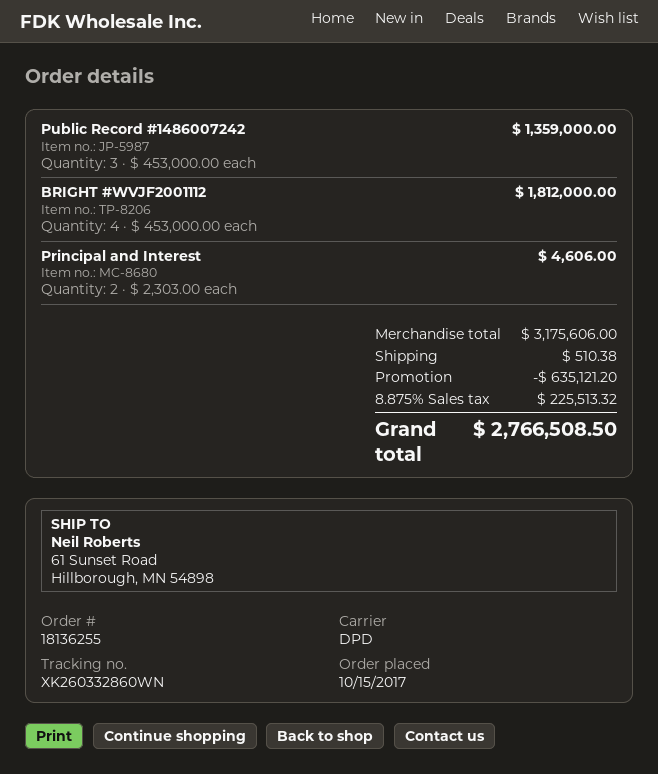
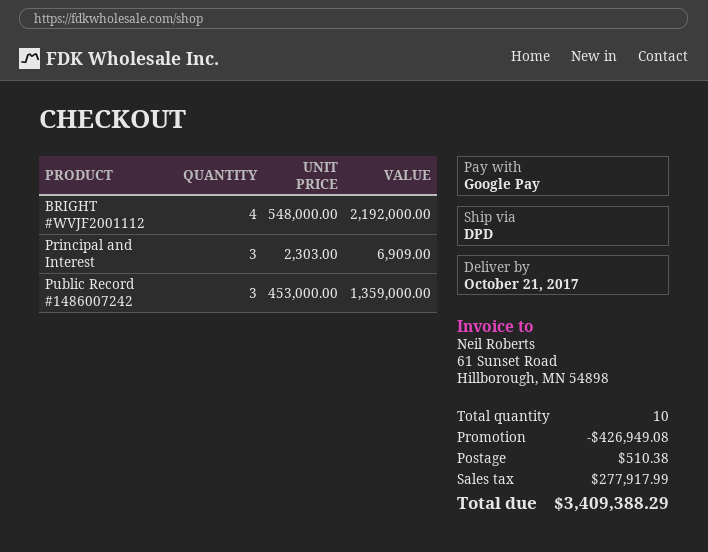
BRIGHT #WVJF2001112: 4 x 453000.00 = 1812000.00 -> 4 x 548000.00 = 2192000.00
Principal and Interest: 2 x 2303.00 = 4606.00 -> 3 x 2303.00 = 6909.00
discount: 635121.20 -> 426949.08
tax: 225513.32 -> 277917.99
total: 2766508.50 -> 3409388.29

